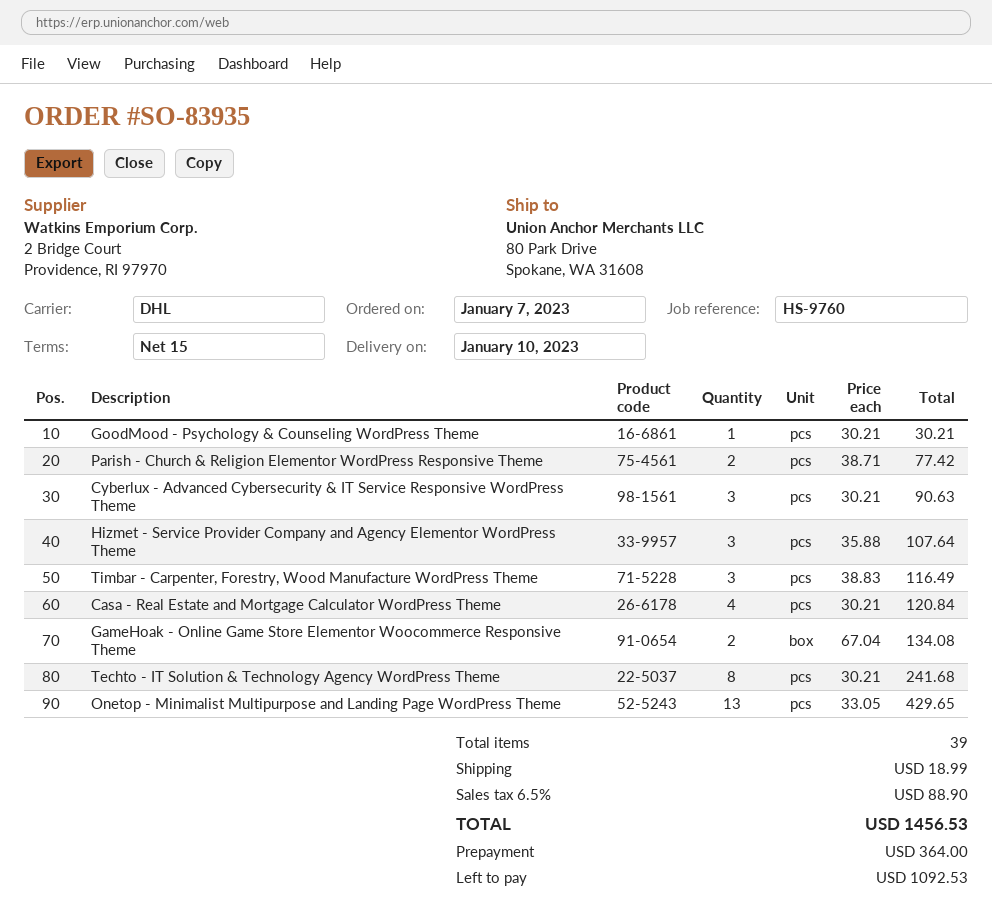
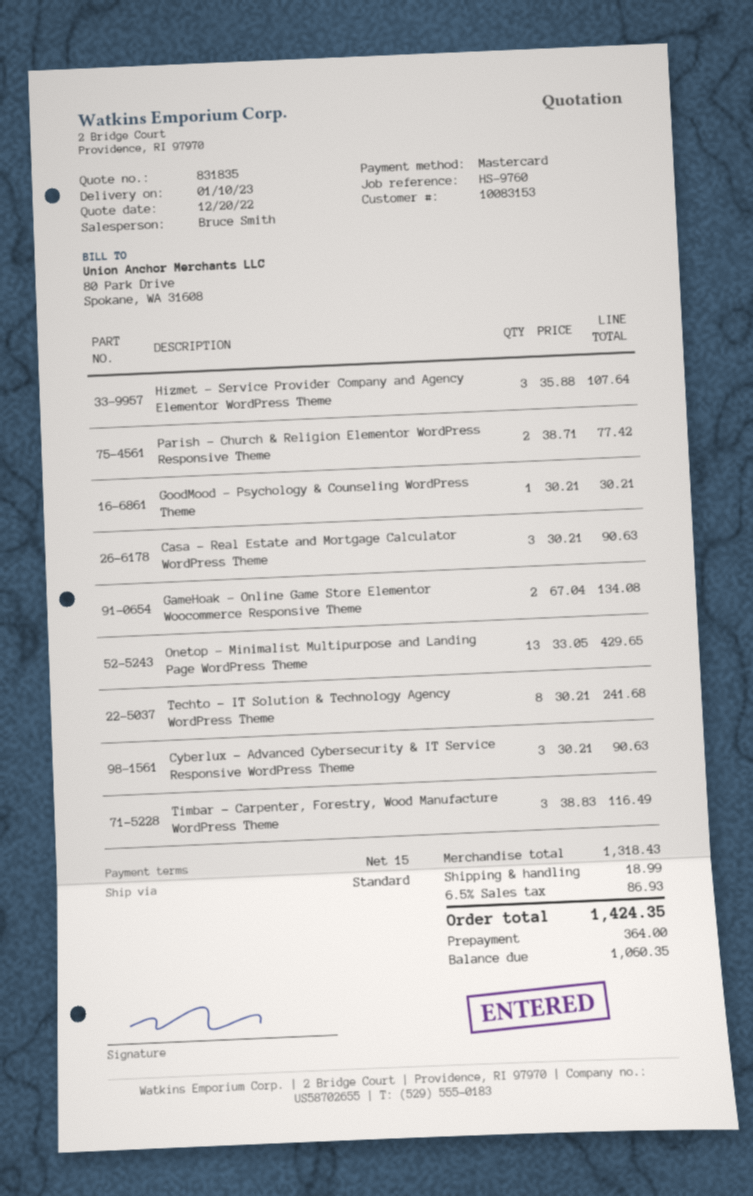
shipping method: DHL -> standard
Casa - Real Estate and Mortgage Calculator WordPress Theme: 4 x 30.21 = 120.84 -> 3 x 30.21 = 90.63
tax: 6.5% = 88.90 -> 6.5% = 86.93
total: 1456.53 -> 1424.35
balance: 1092.53 -> 1060.35

